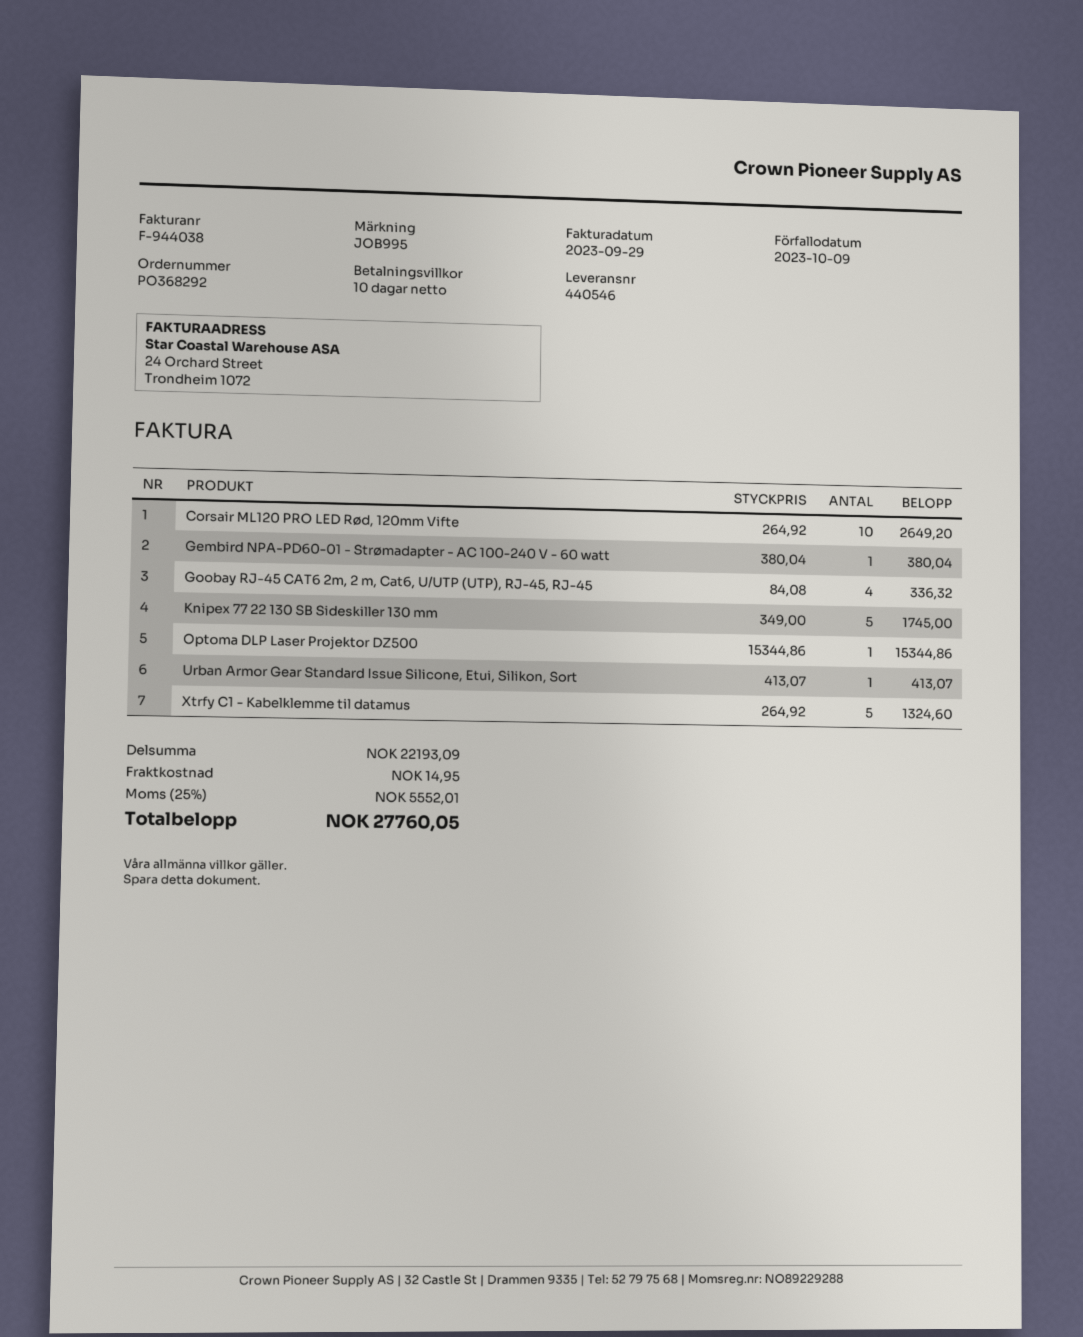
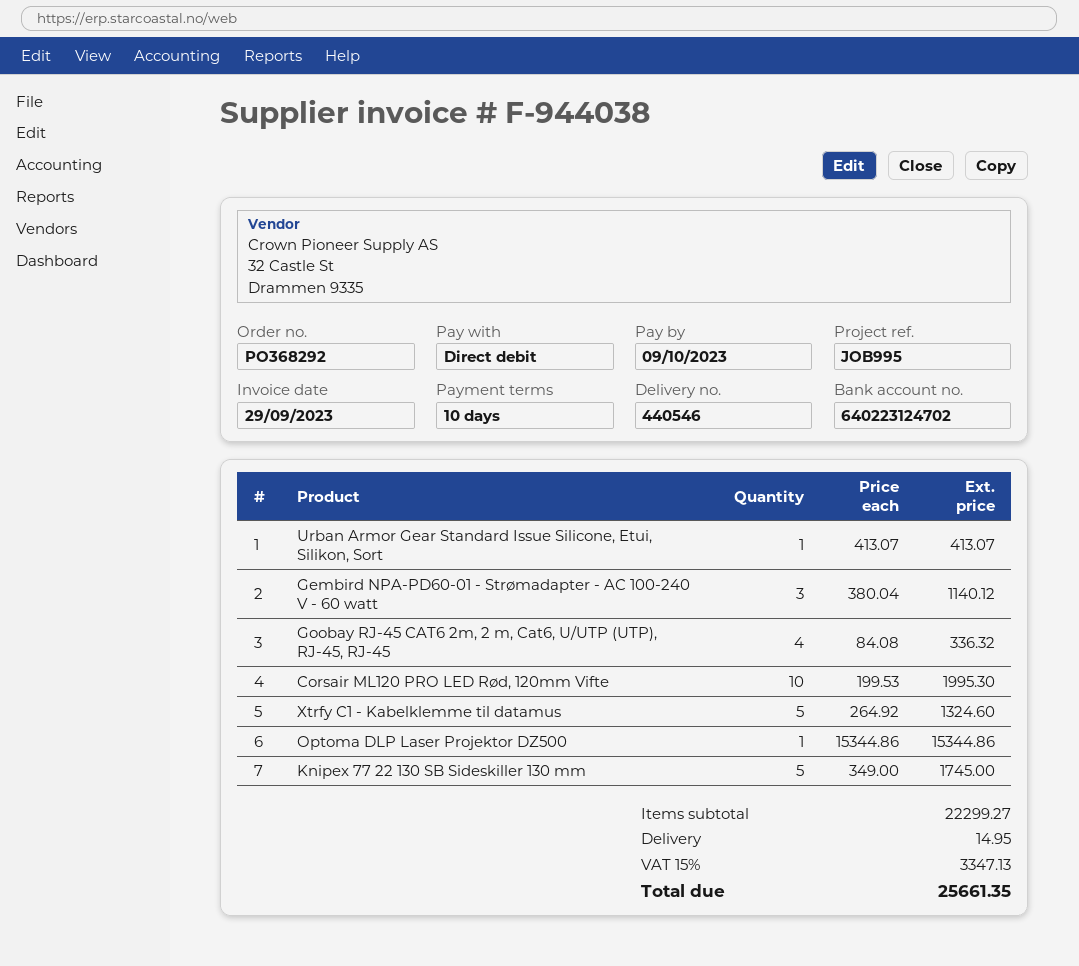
Corsair ML120 PRO LED Rød, 120mm Vifte: 10 x 264.92 = 2649.20 -> 10 x 199.53 = 1995.30
Gembird NPA-PD60-01 - Strømadapter - AC 100-240 V - 60 watt: 1 x 380.04 = 380.04 -> 3 x 380.04 = 1140.12
subtotal: 22193.09 -> 22299.27
tax: 25% = 5552.01 -> 15% = 3347.13
total: 27760.05 -> 25661.35

